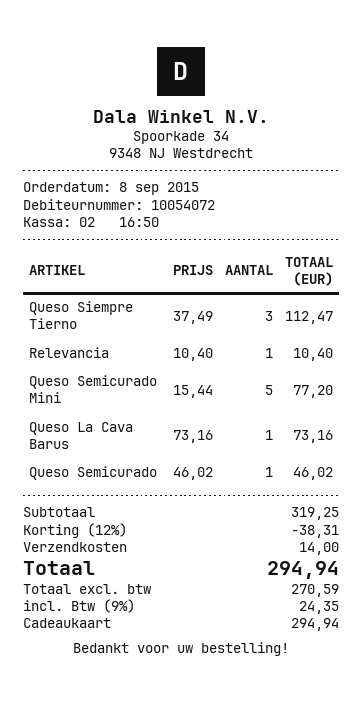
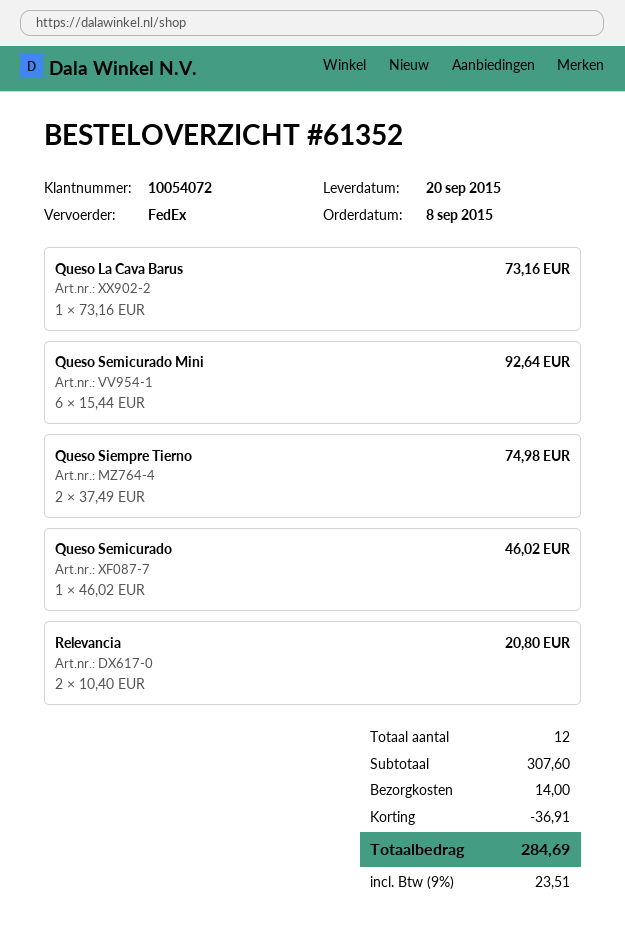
Queso Siempre Tierno: 3 x 37.49 = 112.47 -> 2 x 37.49 = 74.98
Relevancia: 1 x 10.40 = 10.40 -> 2 x 10.40 = 20.80
Queso Semicurado Mini: 5 x 15.44 = 77.20 -> 6 x 15.44 = 92.64
subtotal: 319.25 -> 307.60
discount: 38.31 -> 36.91
tax: 9% = 24.35 -> 9% = 23.51
total: 294.94 -> 284.69

